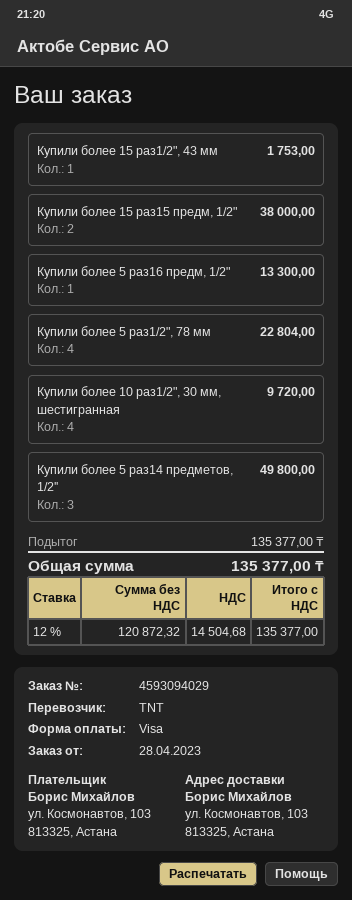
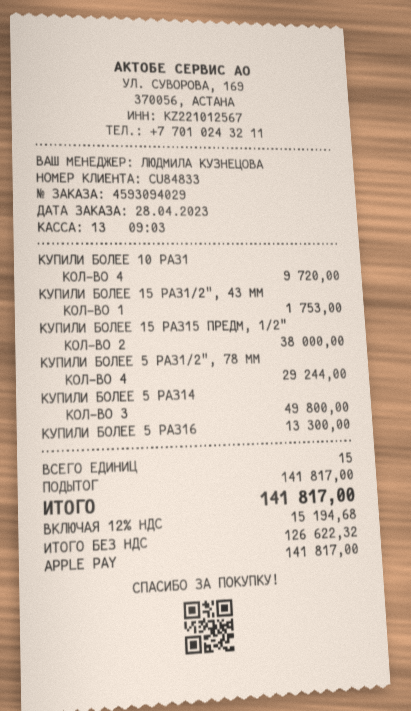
payment method: Visa -> Apple Pay
Купили более 5 раз1/2", 78 мм: 4 for 22804.00 -> 4 for 29244.00
subtotal: 135377.00 -> 141817.00
net: 120872.32 -> 126622.32
tax: 12% = 14504.68 -> 12% = 15194.68
total: 135377.00 -> 141817.00

